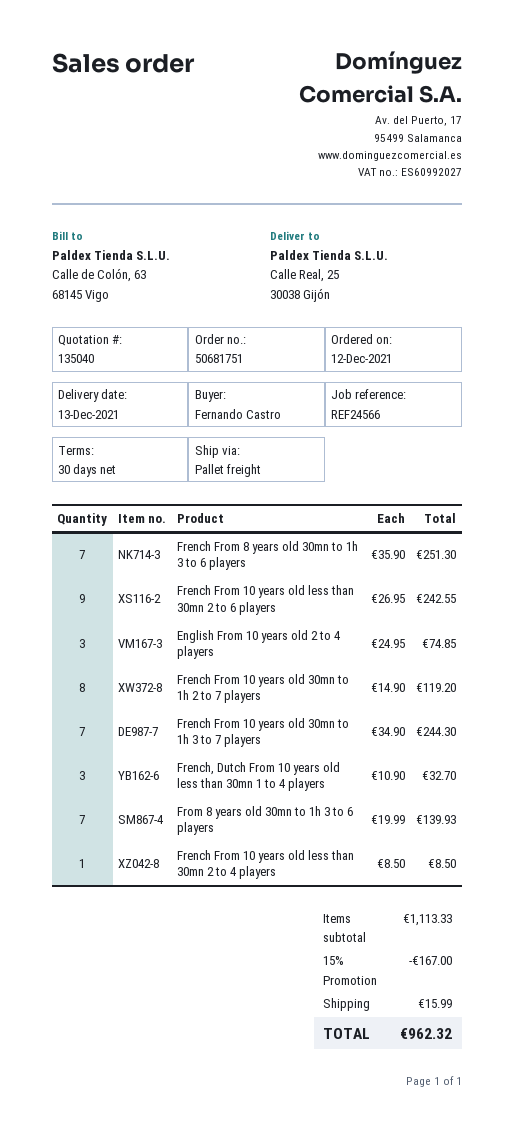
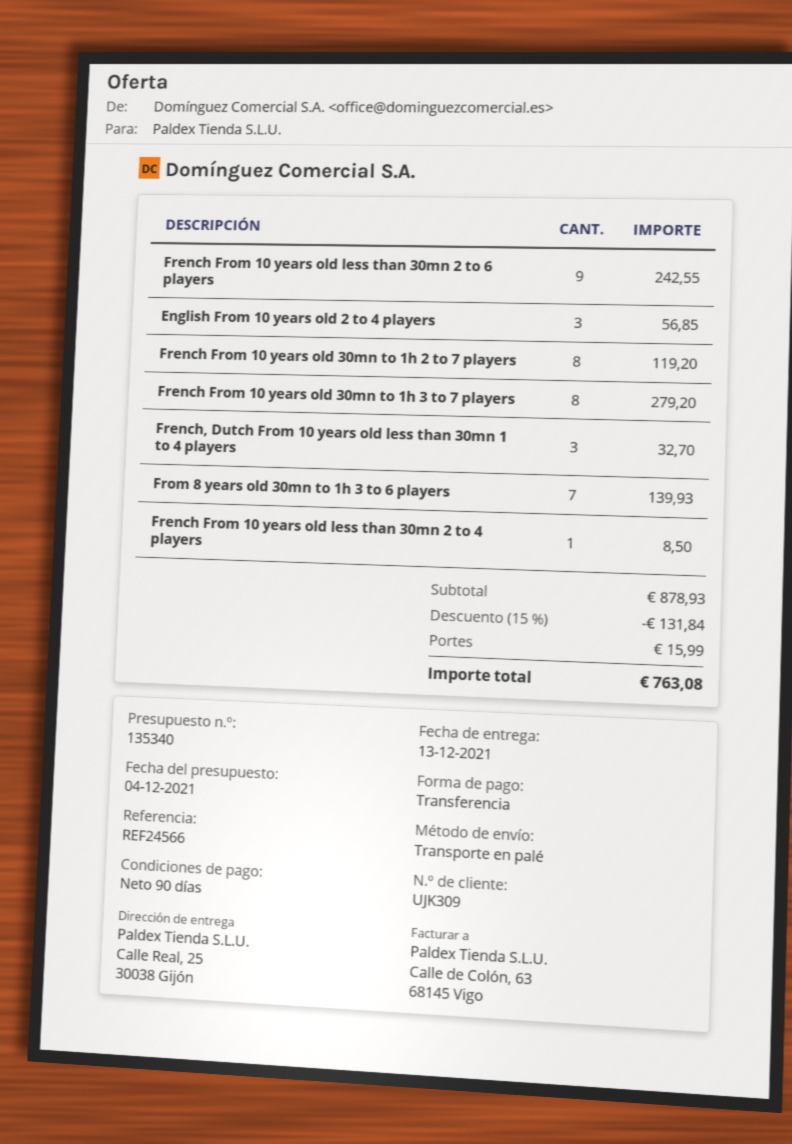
quote number: 135040 -> 135340
payment terms: 30 days -> 90 days
French From 8 years old 30mn to 1h 3 to 6 players: 7 for 251.30 -> none
English From 10 years old 2 to 4 players: 3 for 74.85 -> 3 for 56.85
French From 10 years old 30mn to 1h 3 to 7 players: 7 for 244.30 -> 8 for 279.20
subtotal: 1113.33 -> 878.93
discount: 15% = 167.00 -> 15% = 131.84
total: 962.32 -> 763.08

